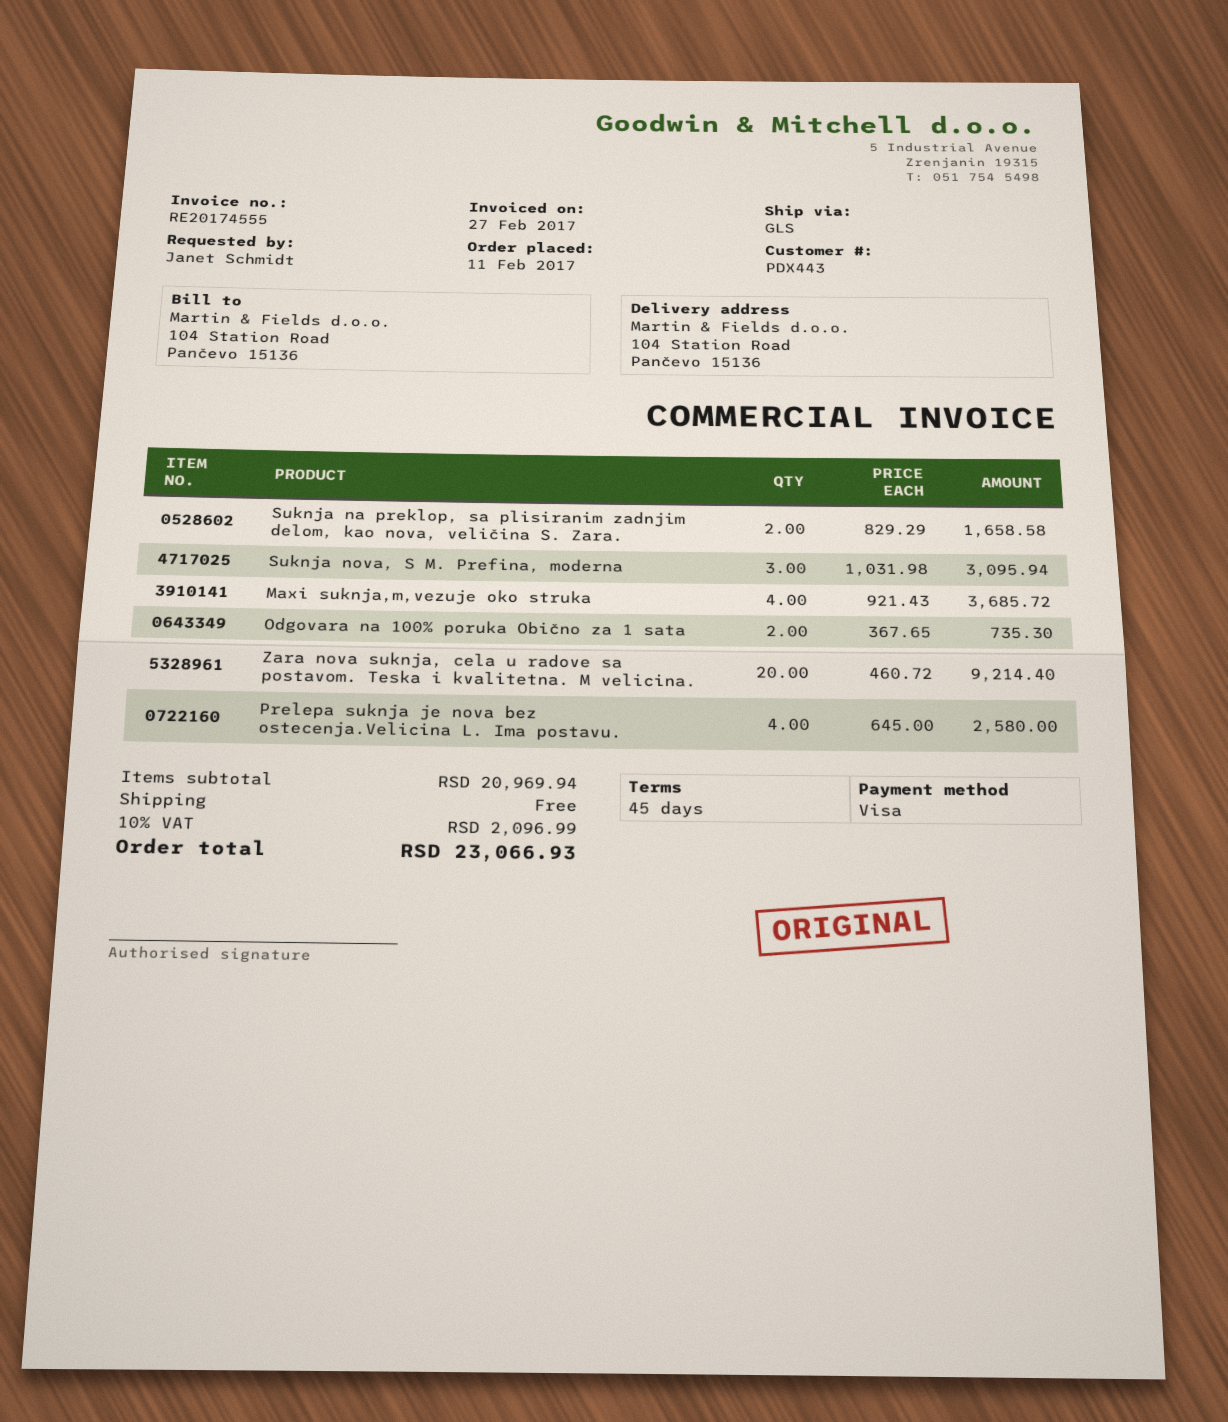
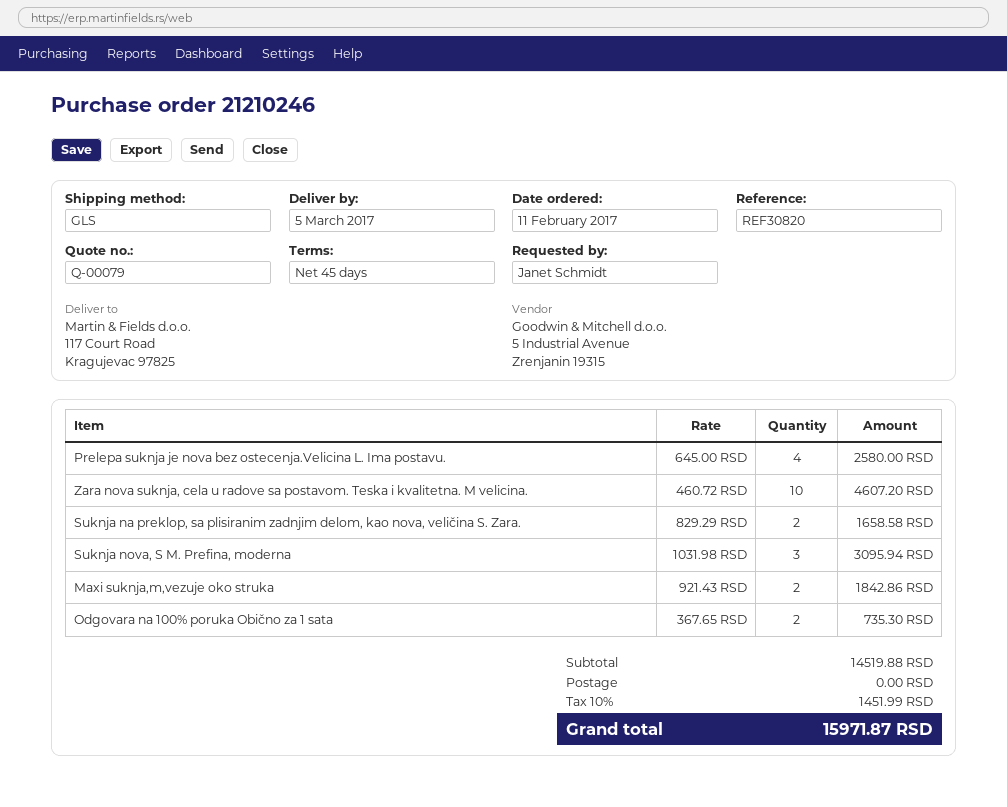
ship to: 104 Station Road, Pančevo 15136 -> 117 Court Road, Kragujevac 97825
Maxi suknja,m,vezuje oko struka: 4 x 921.43 = 3685.72 -> 2 x 921.43 = 1842.86
Zara nova suknja, cela u radove sa postavom. Teska i kvalitetna. M velicina.: 20 x 460.72 = 9214.40 -> 10 x 460.72 = 4607.20
subtotal: 20969.94 -> 14519.88
tax: 10% = 2096.99 -> 10% = 1451.99
total: 23066.93 -> 15971.87

